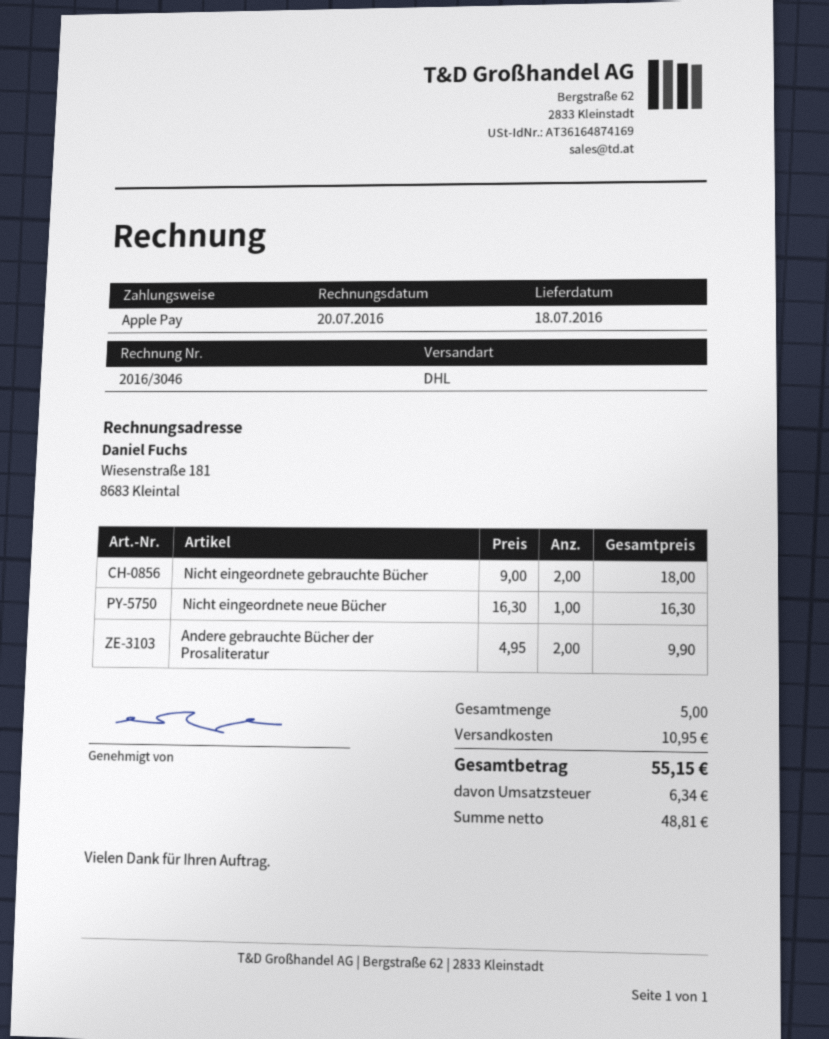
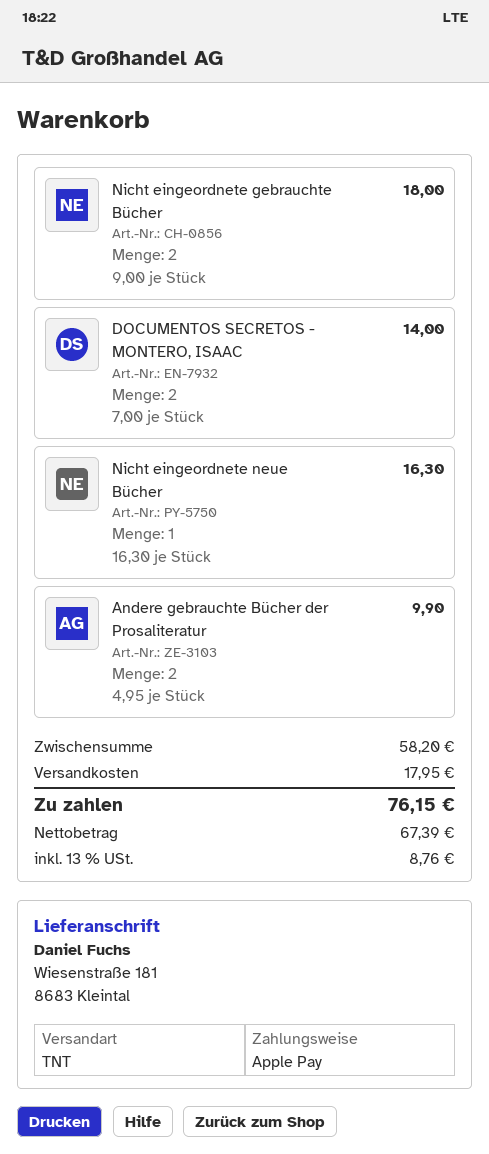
shipping method: DHL -> TNT
DOCUMENTOS SECRETOS - MONTERO, ISAAC: none -> 2 x 7.00 = 14.00
shipping: 10.95 -> 17.95
net: 48.81 -> 67.39
tax: 6.34 -> 8.76
total: 55.15 -> 76.15

